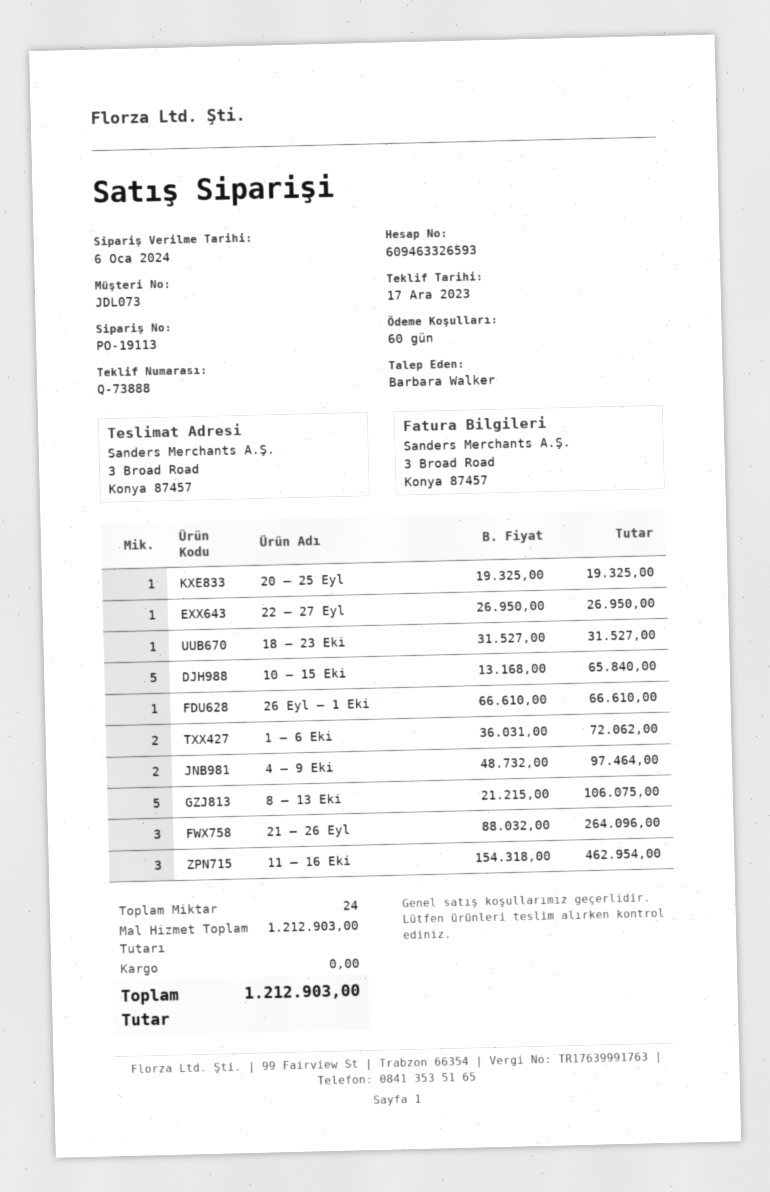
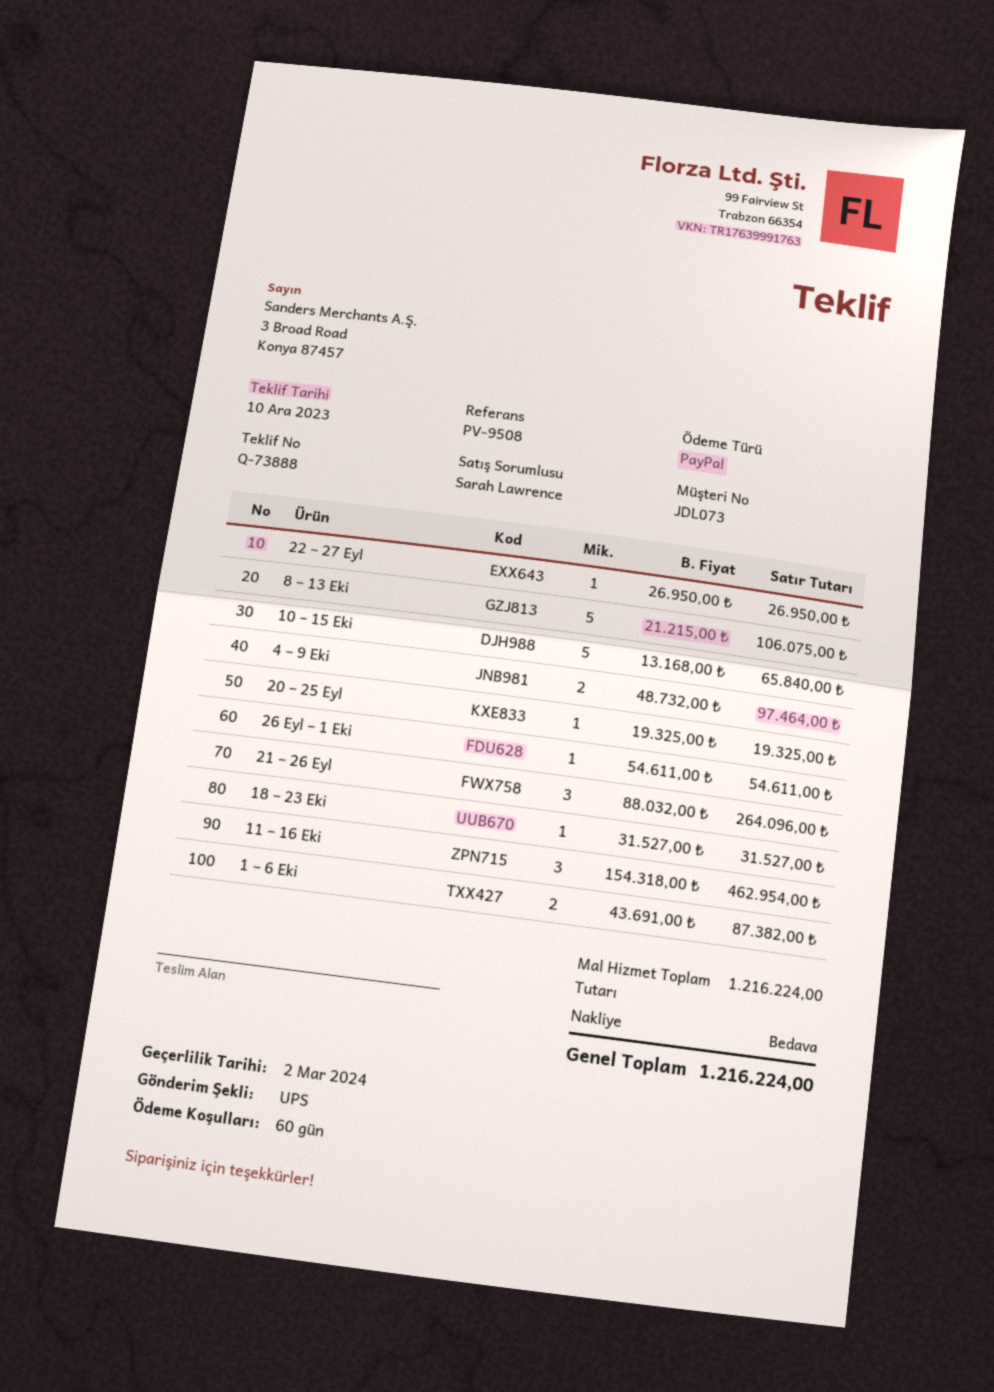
quote date: 2023-12-17 -> 2023-12-10
26 Eyl – 1 Eki: 1 x 66610.00 = 66610.00 -> 1 x 54611.00 = 54611.00
1 – 6 Eki: 2 x 36031.00 = 72062.00 -> 2 x 43691.00 = 87382.00
subtotal: 1212903.00 -> 1216224.00
total: 1212903.00 -> 1216224.00

